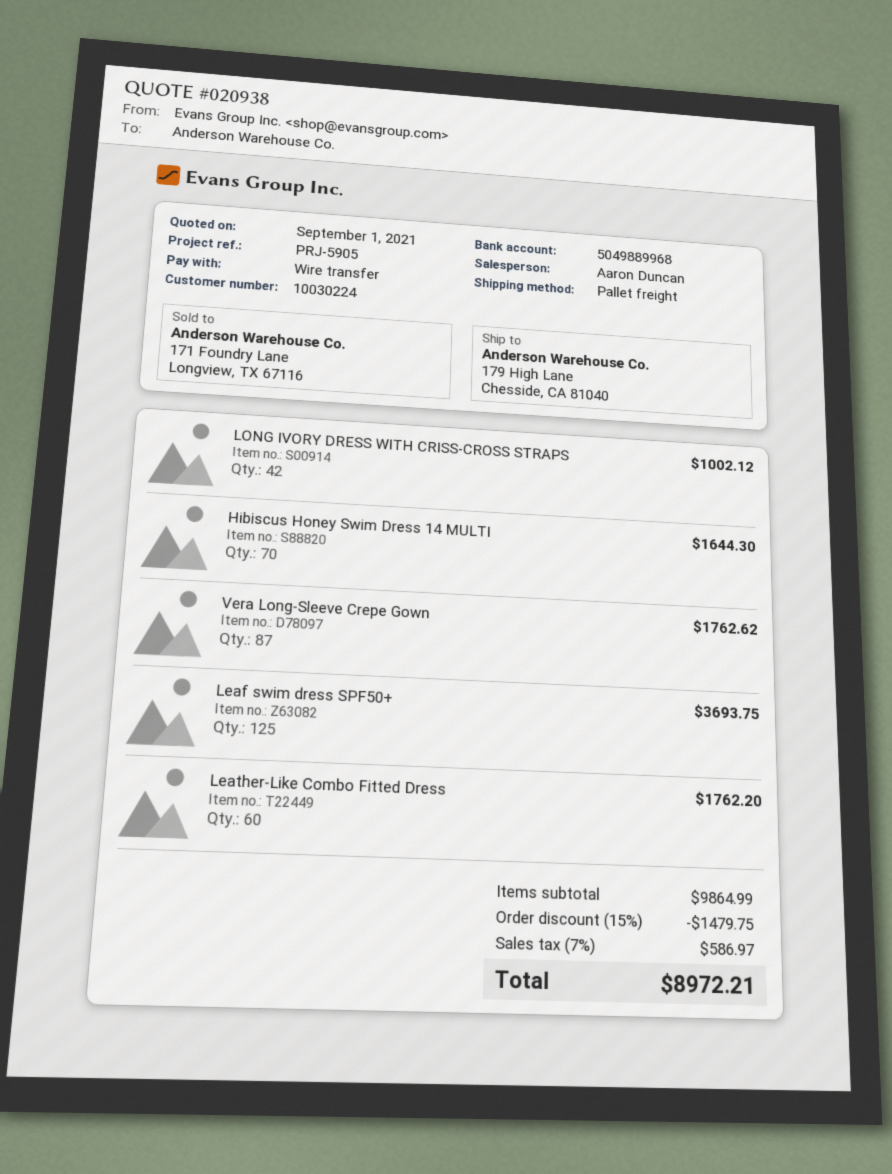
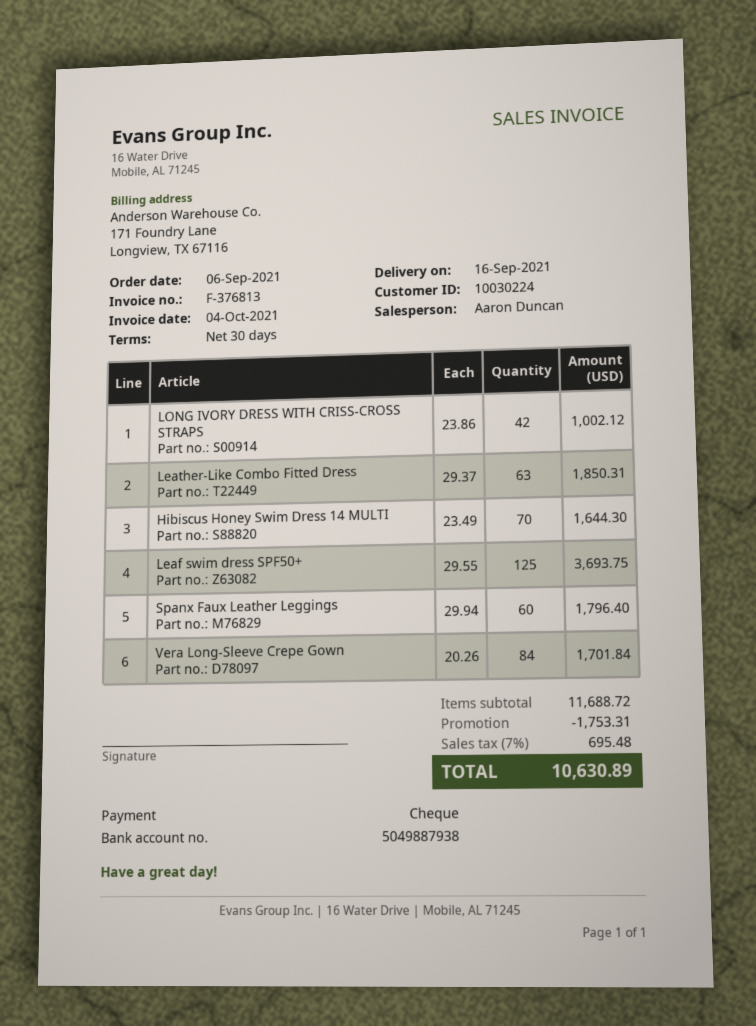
payment method: bank transfer -> cheque
bank account: 5049889968 -> 5049887938
Vera Long-Sleeve Crepe Gown: 87 for 1762.62 -> 84 for 1701.84
Leather-Like Combo Fitted Dress: 60 for 1762.20 -> 63 for 1850.31
Spanx Faux Leather Leggings: none -> 60 for 1796.40
subtotal: 9864.99 -> 11688.72
discount: 1479.75 -> 1753.31
tax: 7% = 586.97 -> 7% = 695.48
total: 8972.21 -> 10630.89

